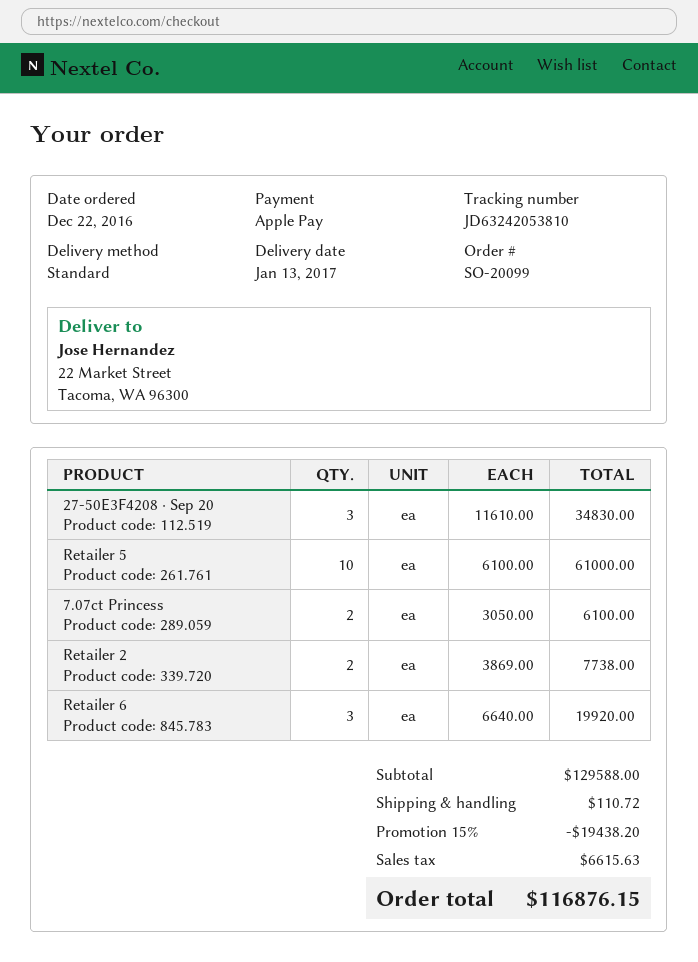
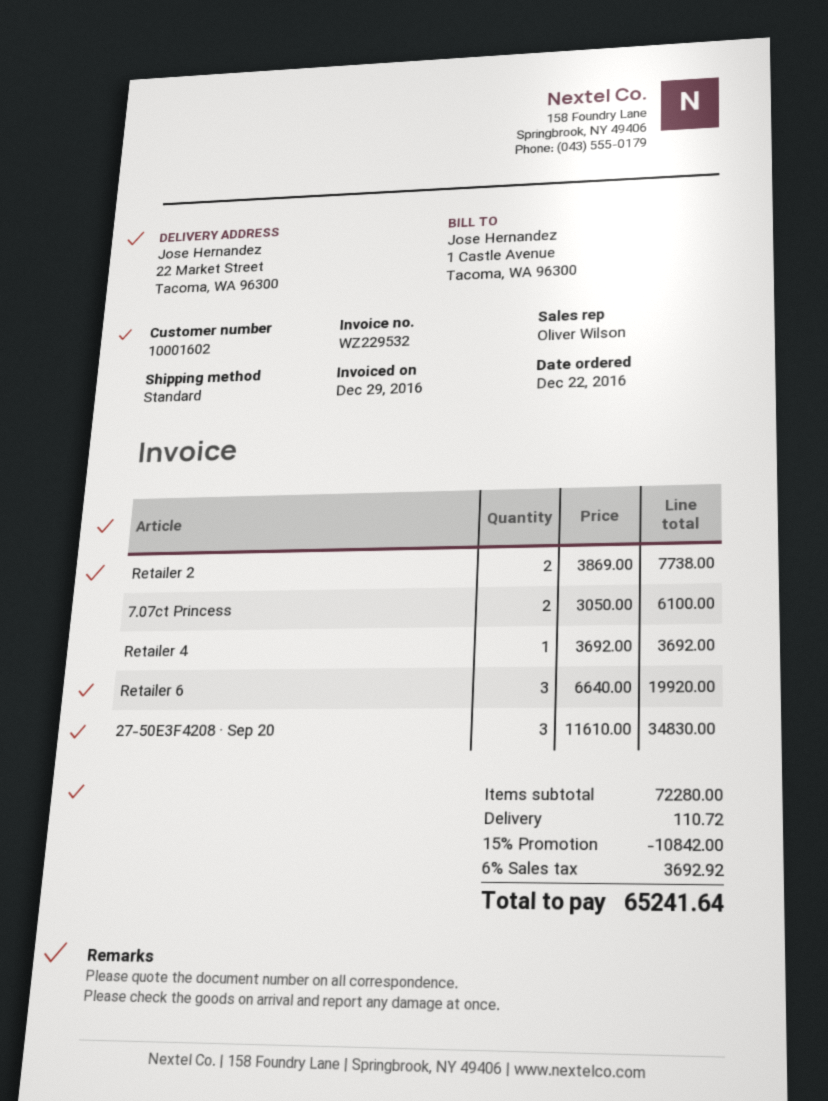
Retailer 5: 10 x 6100.00 = 61000.00 -> none
Retailer 4: none -> 1 x 3692.00 = 3692.00
subtotal: 129588.00 -> 72280.00
discount: 15% = 19438.20 -> 15% = 10842.00
tax: 6615.63 -> 3692.92
total: 116876.15 -> 65241.64

